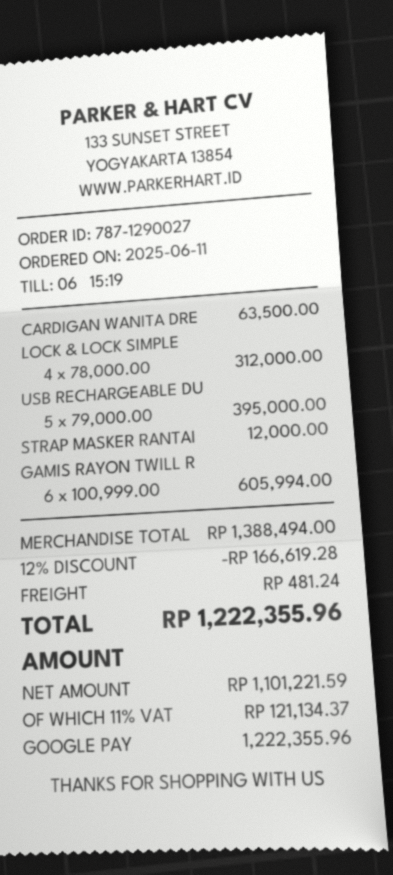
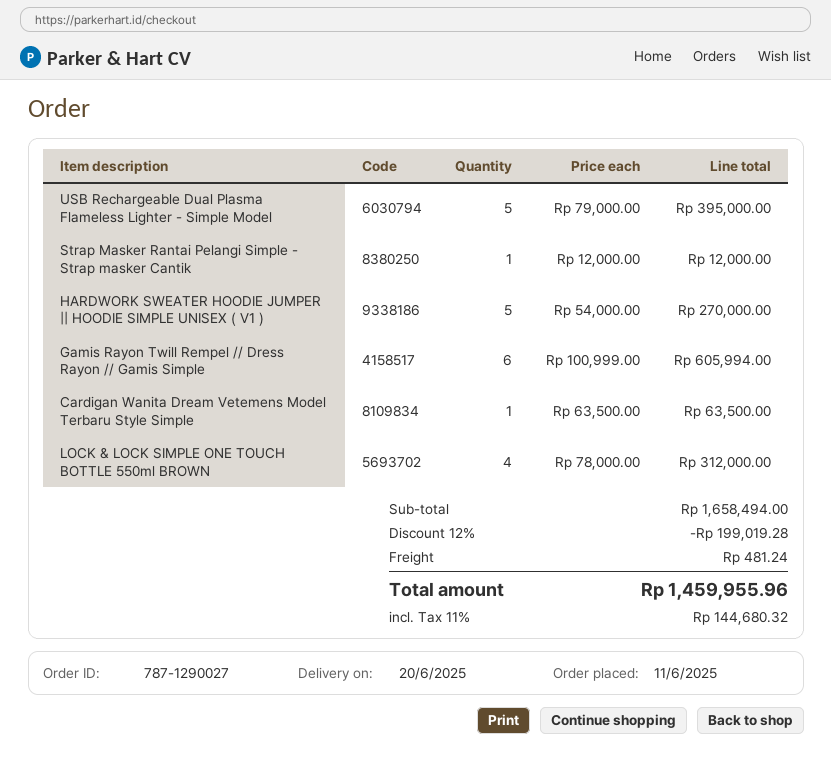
HARDWORK SWEATER HOODIE JUMPER || HOODIE SIMPLE UNISEX ( V1 ): none -> 5 x 54000.00 = 270000.00
subtotal: 1388494.00 -> 1658494.00
discount: 12% = 166619.28 -> 12% = 199019.28
tax: 11% = 121134.37 -> 11% = 144680.32
total: 1222355.96 -> 1459955.96

